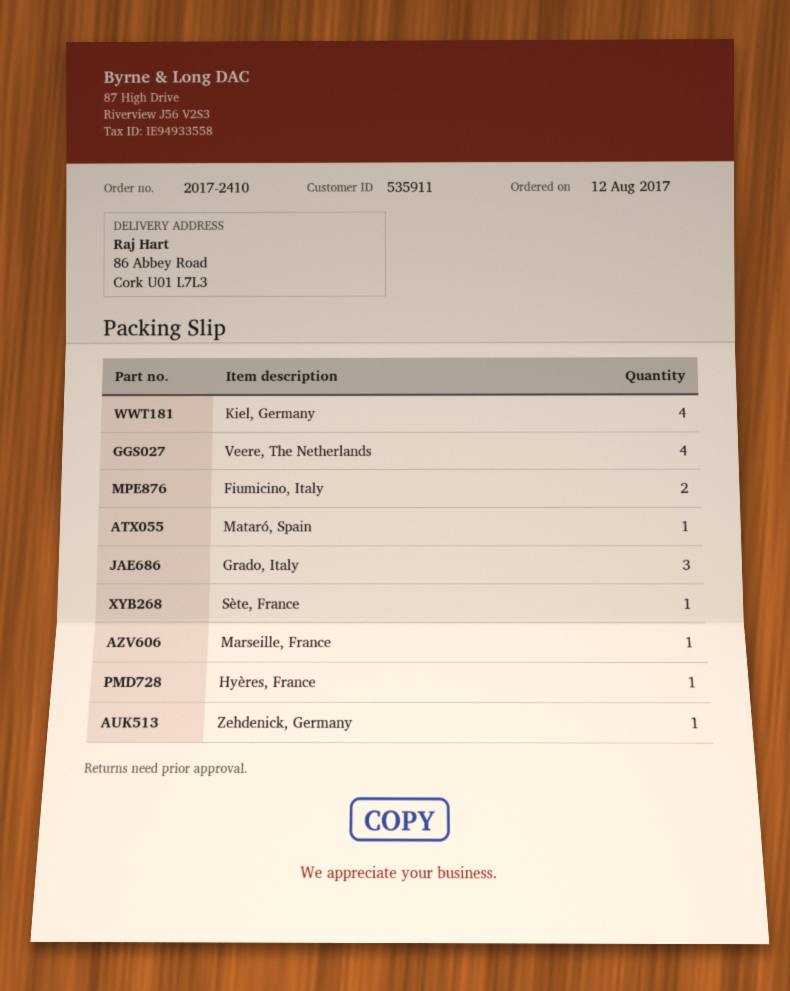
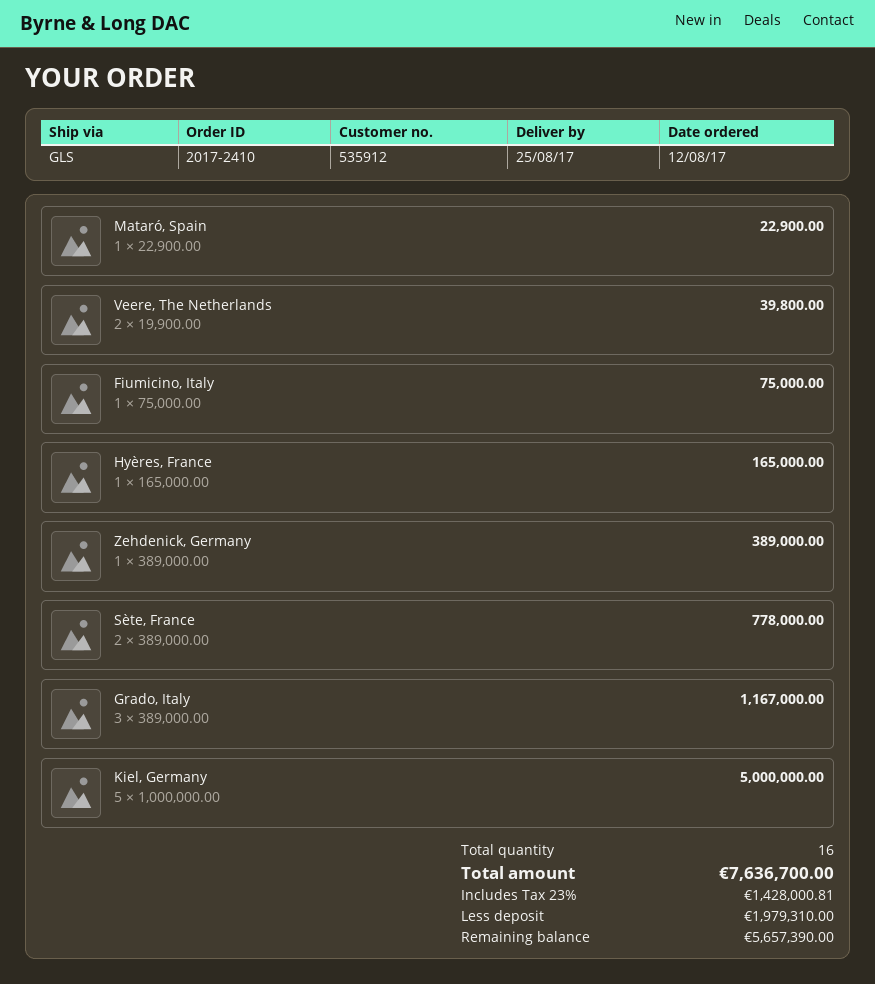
customer number: 535911 -> 535912
Kiel, Germany: 4 -> 5
Veere, The Netherlands: 4 -> 2
Fiumicino, Italy: 2 -> 1
Sète, France: 1 -> 2
Marseille, France: 1 -> none

